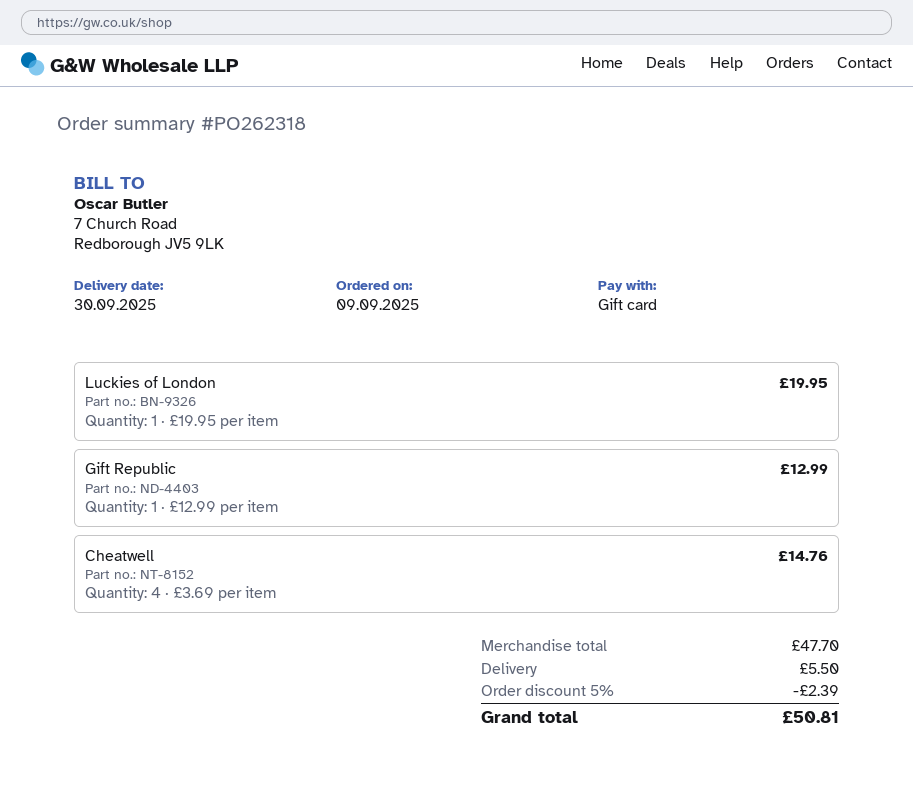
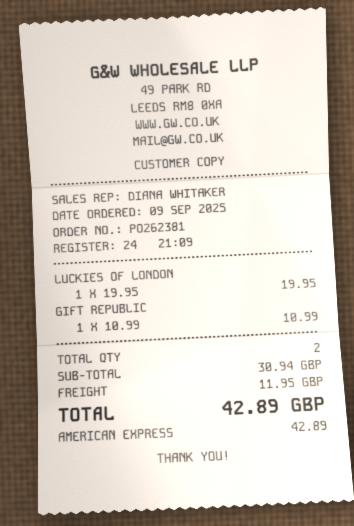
order number: PO262318 -> PO262381
payment method: gift card -> American Express
Gift Republic: 1 x 12.99 = 12.99 -> 1 x 10.99 = 10.99
Cheatwell: 4 x 3.69 = 14.76 -> none
subtotal: 47.70 -> 30.94
discount: 5% = 2.39 -> none
shipping: 5.50 -> 11.95
total: 50.81 -> 42.89

